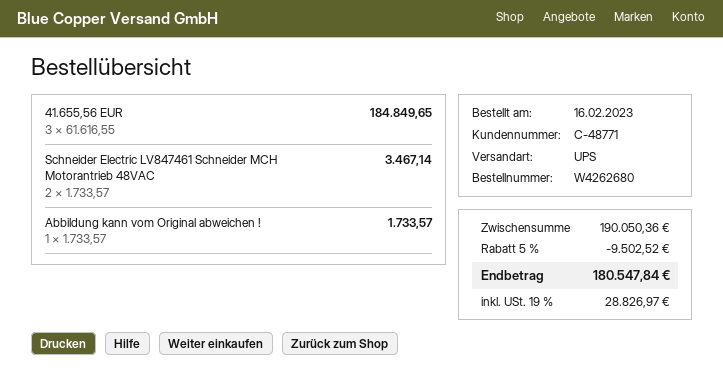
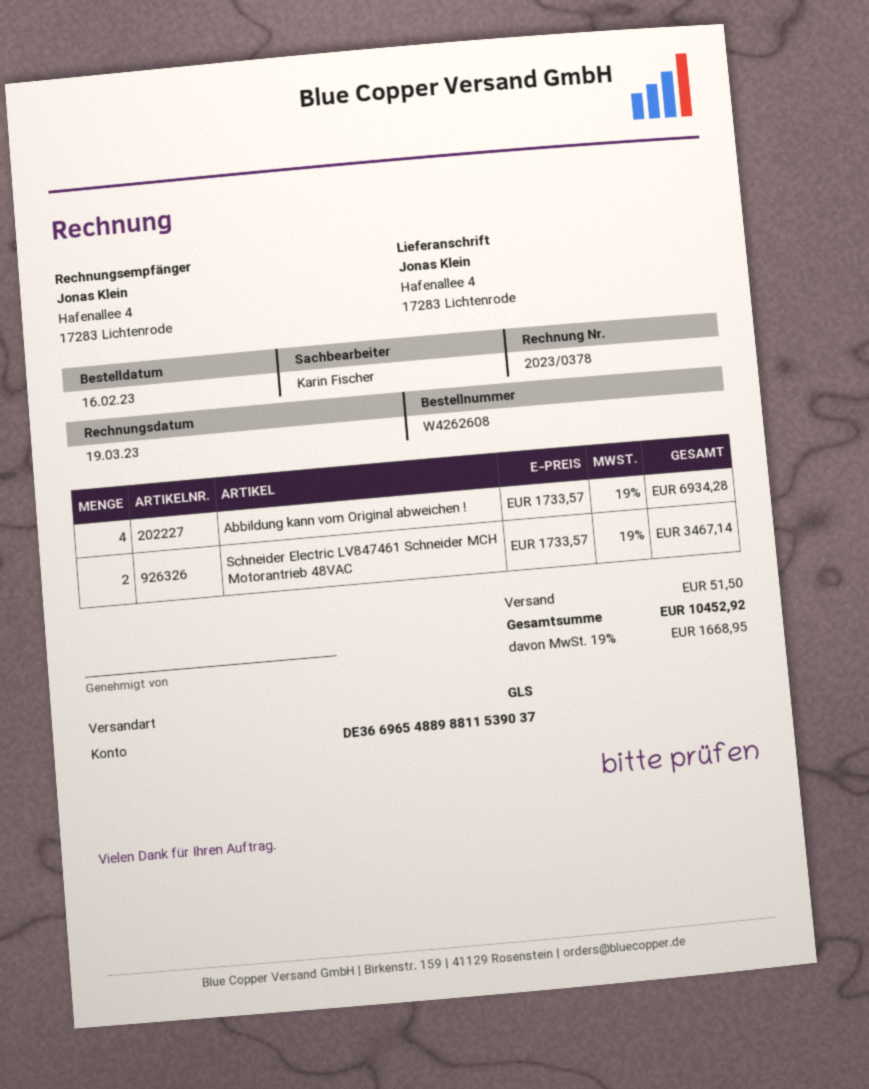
order number: W4262680 -> W4262608
shipping method: UPS -> GLS
41.655,56 EUR: 3 x 61616.55 = 184849.65 -> none
Abbildung kann vom Original abweichen !: 1 x 1733.57 = 1733.57 -> 4 x 1733.57 = 6934.28
discount: 5% = 9502.52 -> none
shipping: none -> 51.50
tax: 19% = 28826.97 -> 19% = 1668.95
total: 180547.84 -> 10452.92

